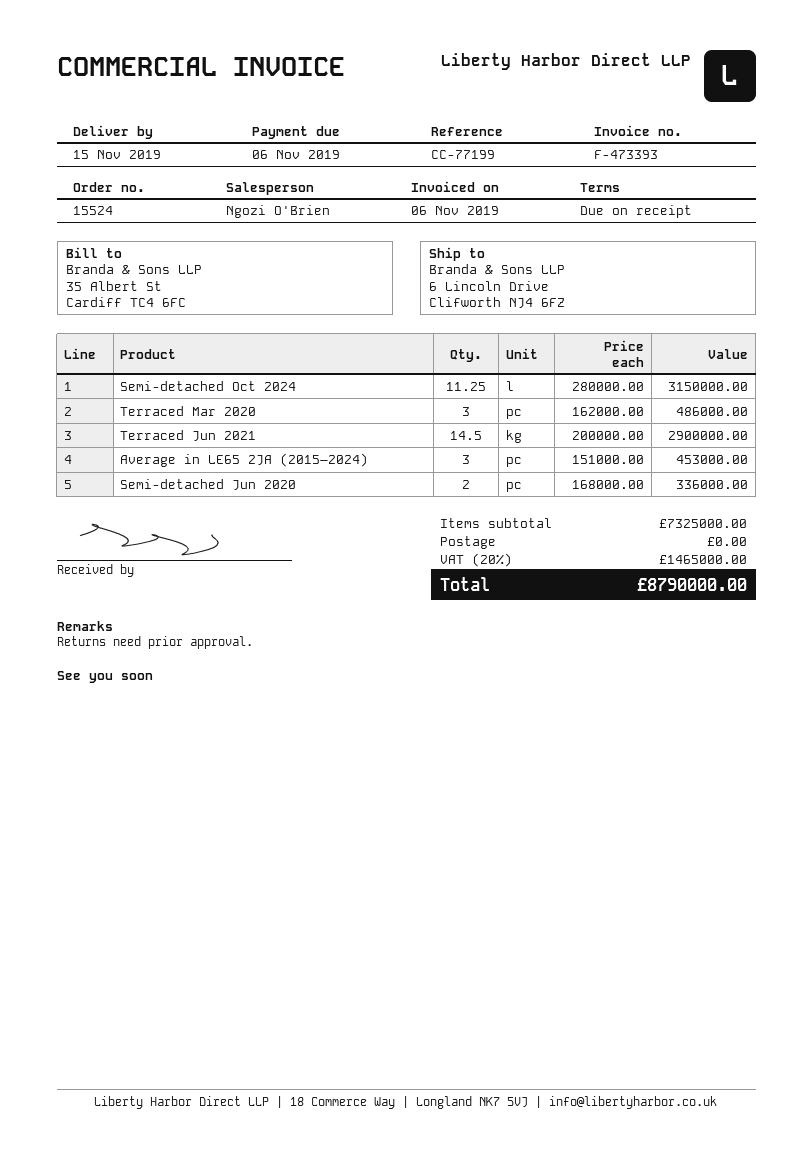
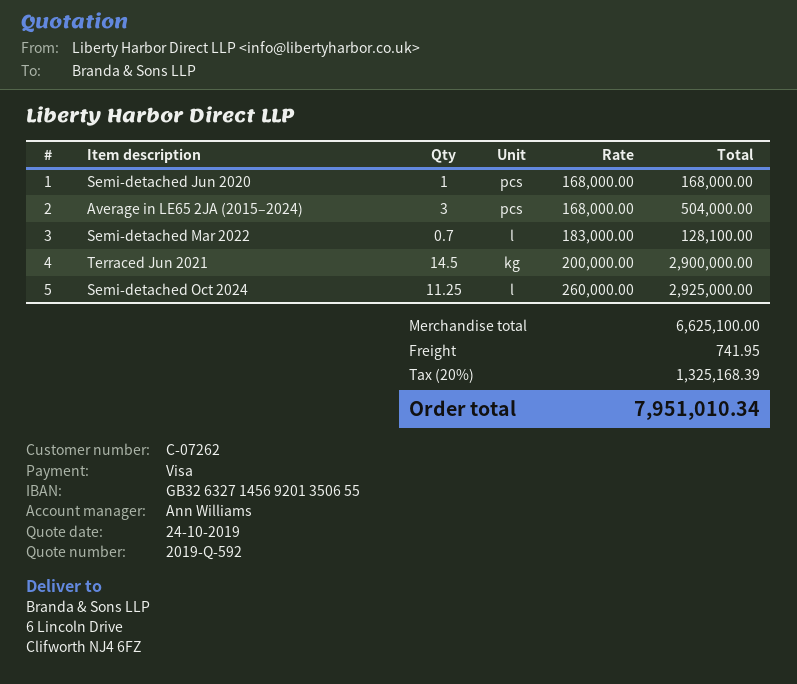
sales rep: Ngozi O'Brien -> Ann Williams
Semi-detached Oct 2024: 11.25 x 280000.00 = 3150000.00 -> 11.25 x 260000.00 = 2925000.00
Terraced Mar 2020: 3 x 162000.00 = 486000.00 -> none
Average in LE65 2JA (2015–2024): 3 x 151000.00 = 453000.00 -> 3 x 168000.00 = 504000.00
Semi-detached Jun 2020: 2 x 168000.00 = 336000.00 -> 1 x 168000.00 = 168000.00
Semi-detached Mar 2022: none -> 0.7 x 183000.00 = 128100.00
subtotal: 7325000.00 -> 6625100.00
shipping: 0.00 -> 741.95
tax: 20% = 1465000.00 -> 20% = 1325168.39
total: 8790000.00 -> 7951010.34

